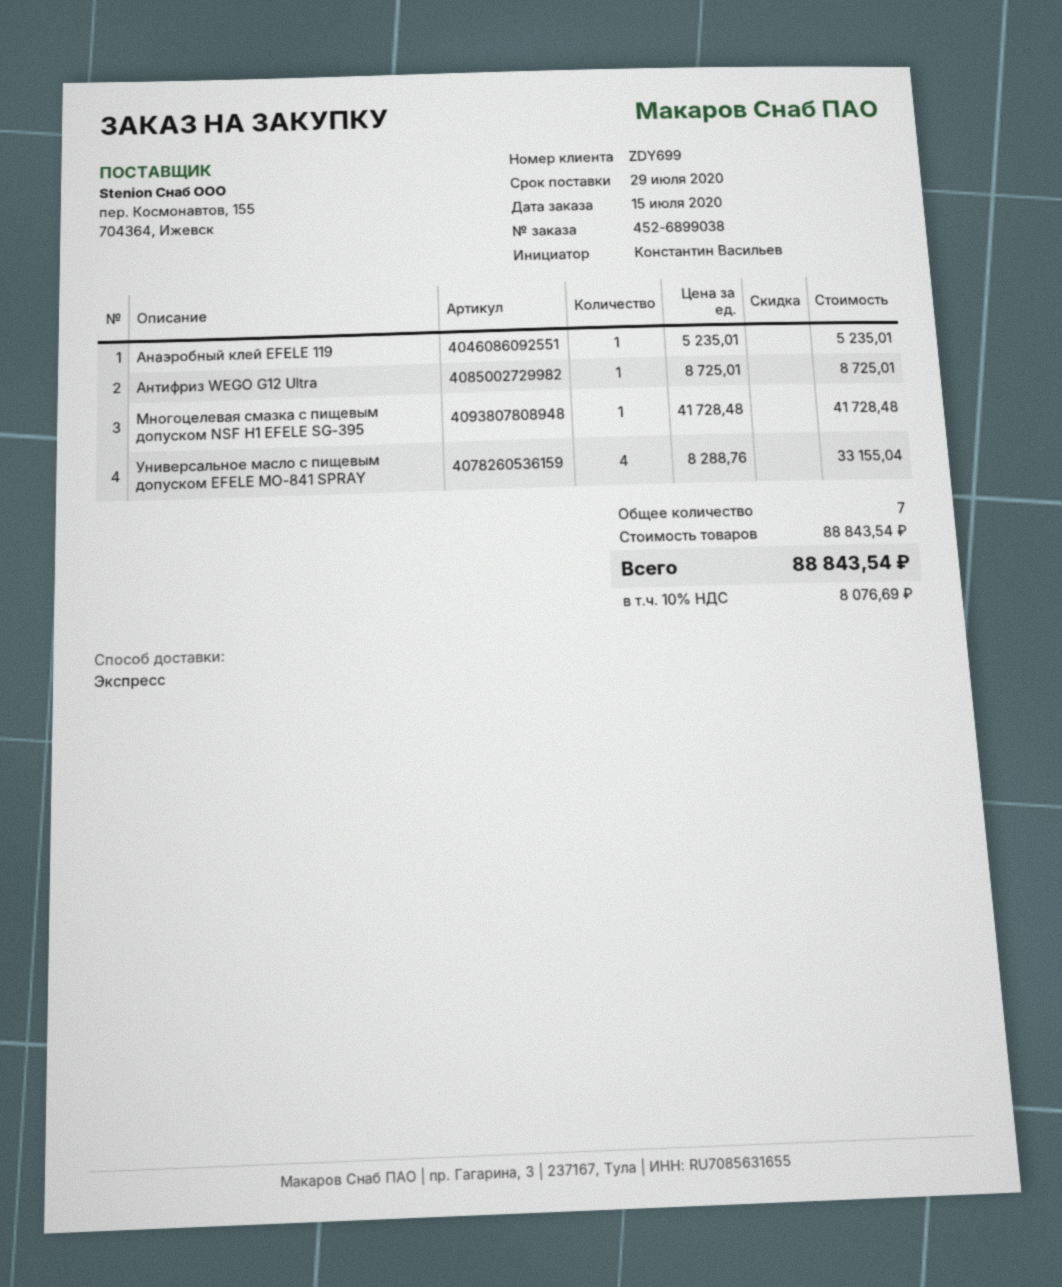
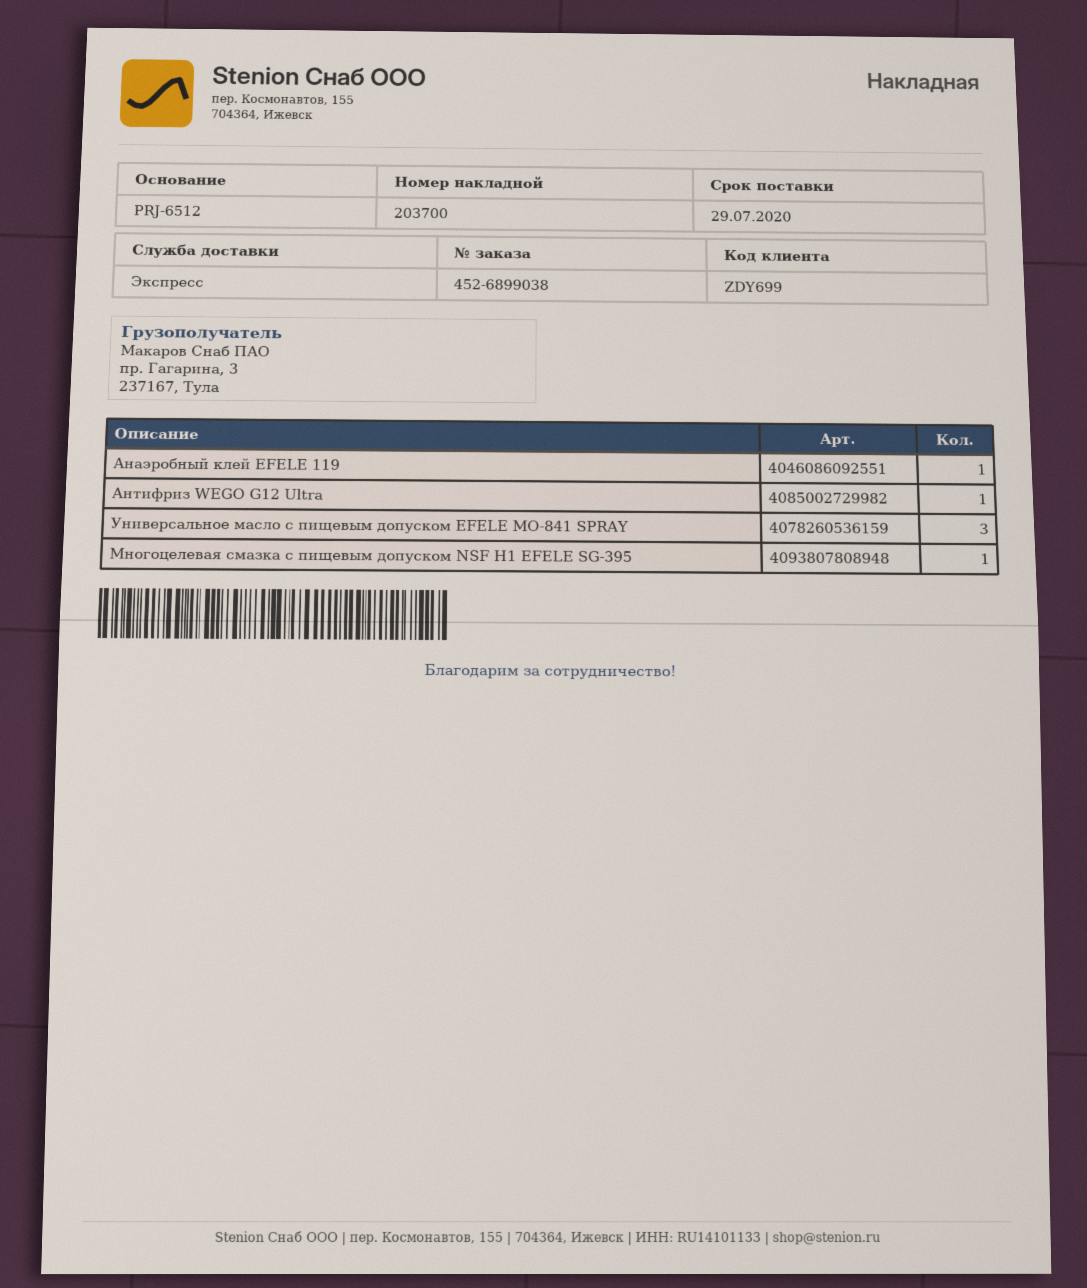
Универсальное масло с пищевым допуском EFELE MO-841 SPRAY: 4 -> 3

